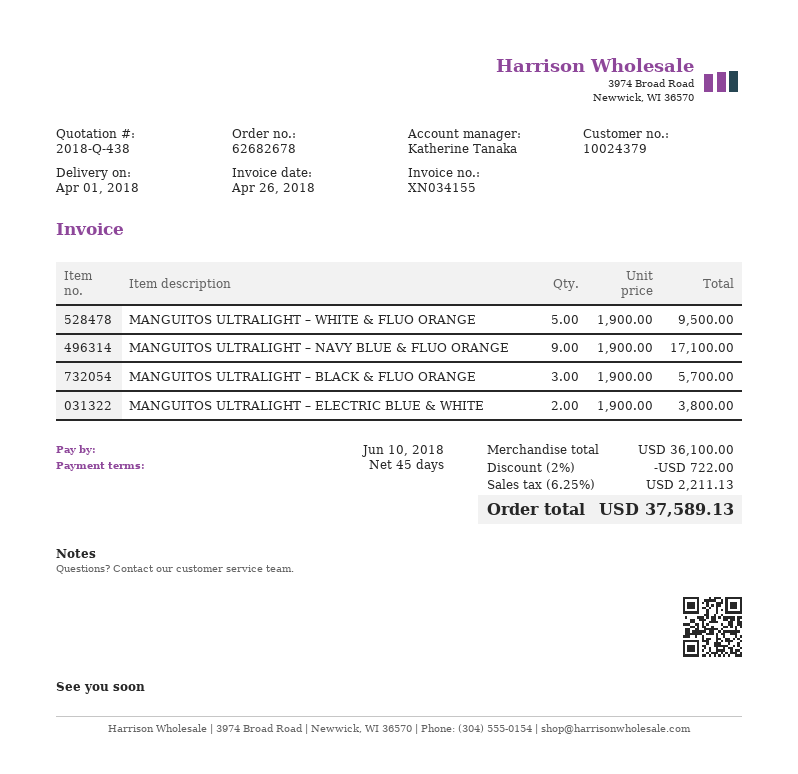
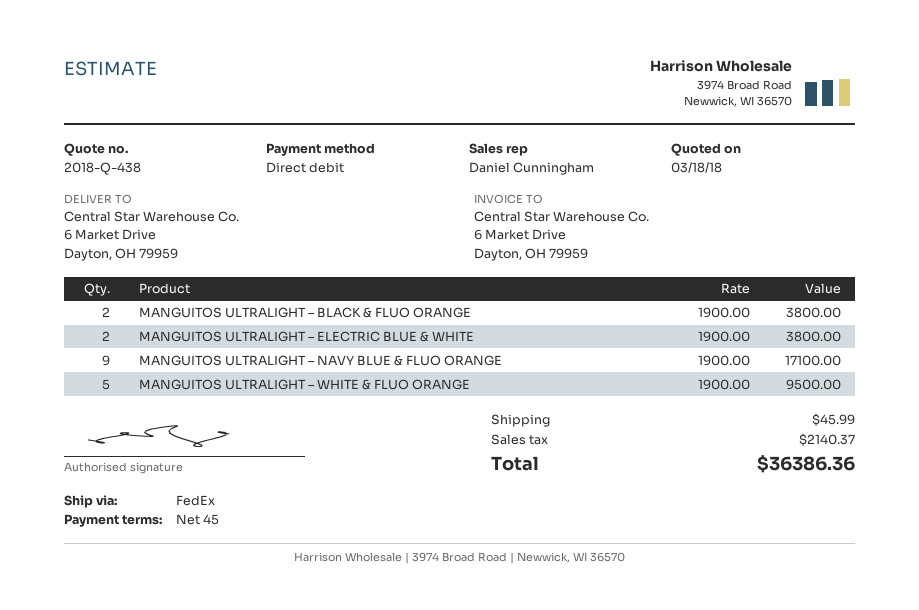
sales rep: Katherine Tanaka -> Daniel Cunningham
MANGUITOS ULTRALIGHT – BLACK & FLUO ORANGE: 3 x 1900.00 = 5700.00 -> 2 x 1900.00 = 3800.00
discount: 2% = 722.00 -> none
shipping: none -> 45.99
tax: 2211.13 -> 2140.37
total: 37589.13 -> 36386.36

